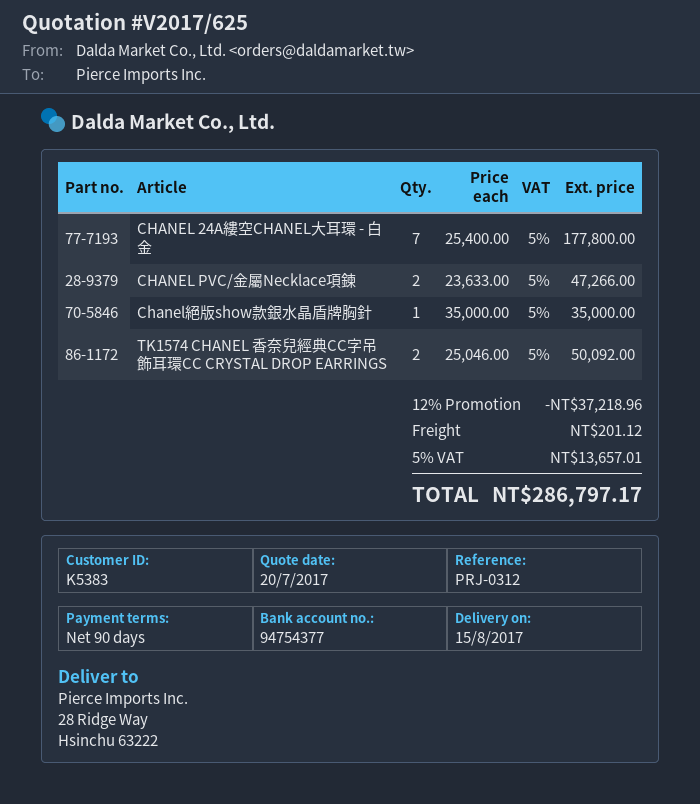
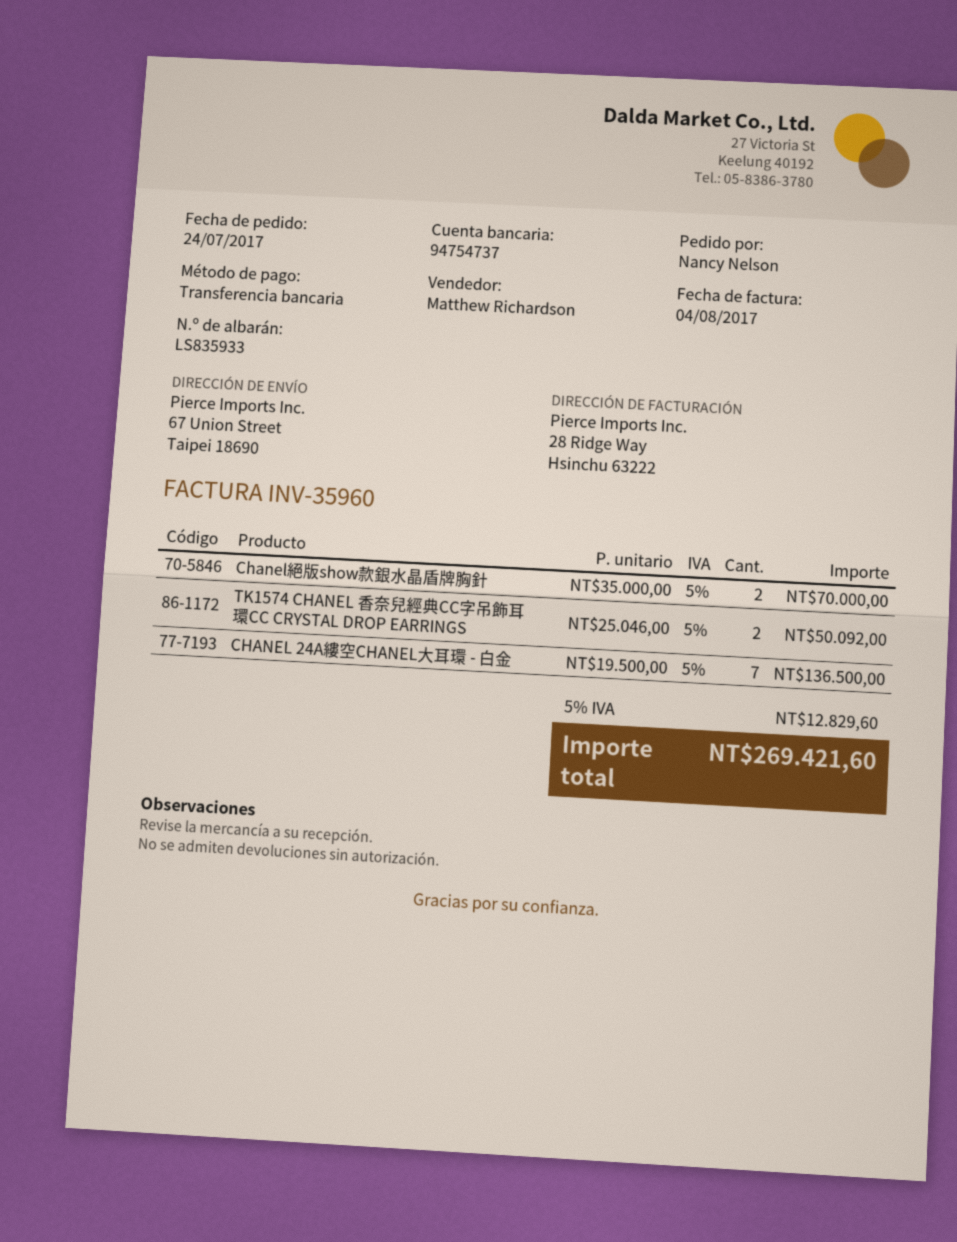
bank account: 94754377 -> 94754737
ship to: 28 Ridge Way, Hsinchu 63222 -> 67 Union Street, Taipei 18690
CHANEL 24A縷空CHANEL大耳環 - 白金: 7 x 25400.00 = 177800.00 -> 7 x 19500.00 = 136500.00
CHANEL PVC/金屬Necklace項鍊: 2 x 23633.00 = 47266.00 -> none
Chanel絕版show款銀水晶盾牌胸針: 1 x 35000.00 = 35000.00 -> 2 x 35000.00 = 70000.00
discount: 12% = 37218.96 -> none
shipping: 201.12 -> none
tax: 5% = 13657.01 -> 5% = 12829.60
total: 286797.17 -> 269421.60

